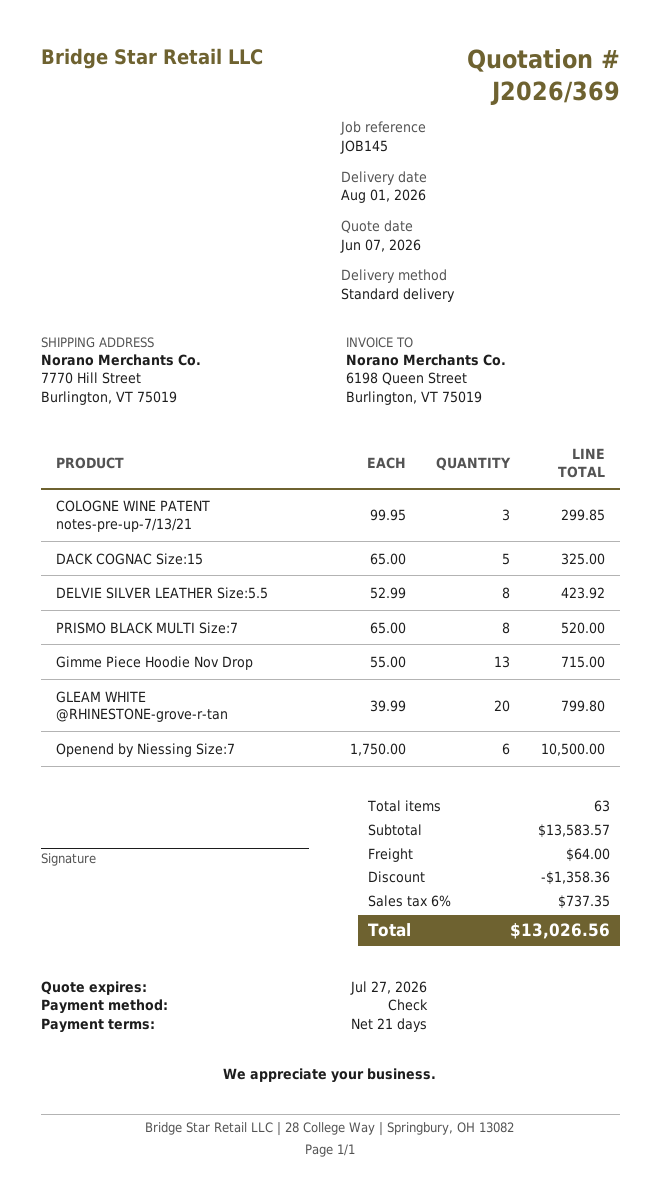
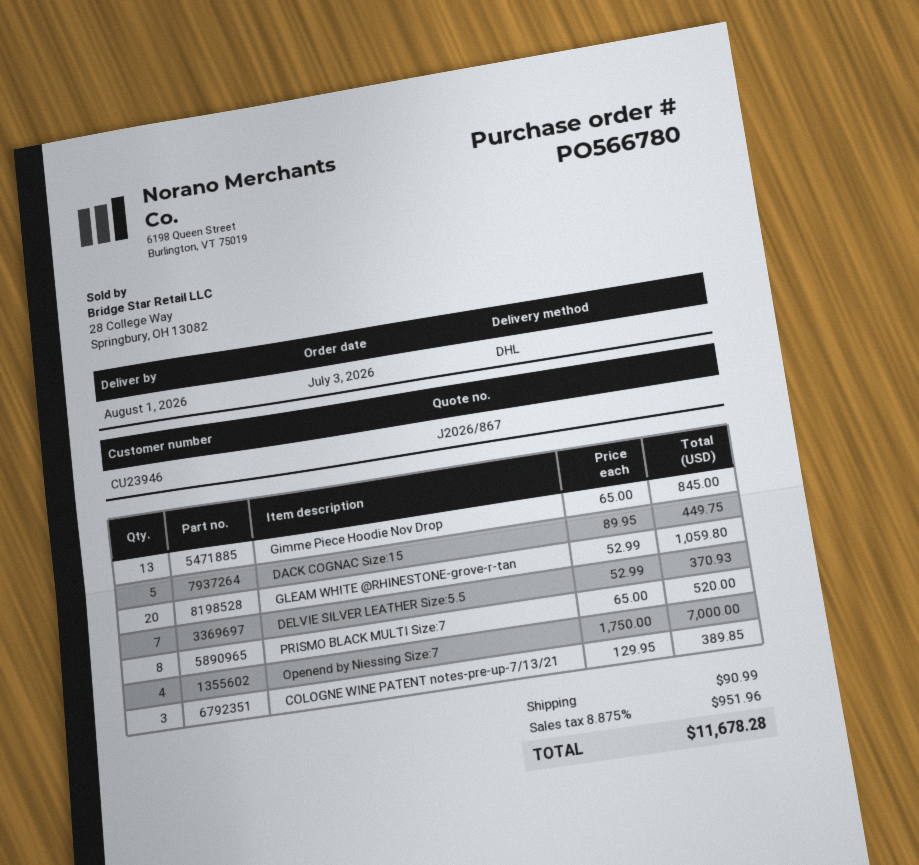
quote number: J2026/369 -> J2026/867
shipping method: standard -> DHL
COLOGNE WINE PATENT notes-pre-up-7/13/21: 3 x 99.95 = 299.85 -> 3 x 129.95 = 389.85
DACK COGNAC Size:15: 5 x 65.00 = 325.00 -> 5 x 89.95 = 449.75
DELVIE SILVER LEATHER Size:5.5: 8 x 52.99 = 423.92 -> 7 x 52.99 = 370.93
Gimme Piece Hoodie Nov Drop: 13 x 55.00 = 715.00 -> 13 x 65.00 = 845.00
GLEAM WHITE @RHINESTONE-grove-r-tan: 20 x 39.99 = 799.80 -> 20 x 52.99 = 1059.80
Openend by Niessing Size:7: 6 x 1750.00 = 10500.00 -> 4 x 1750.00 = 7000.00
discount: 1358.36 -> none
shipping: 64.00 -> 90.99
tax: 6% = 737.35 -> 8.875% = 951.96
total: 13026.56 -> 11678.28

